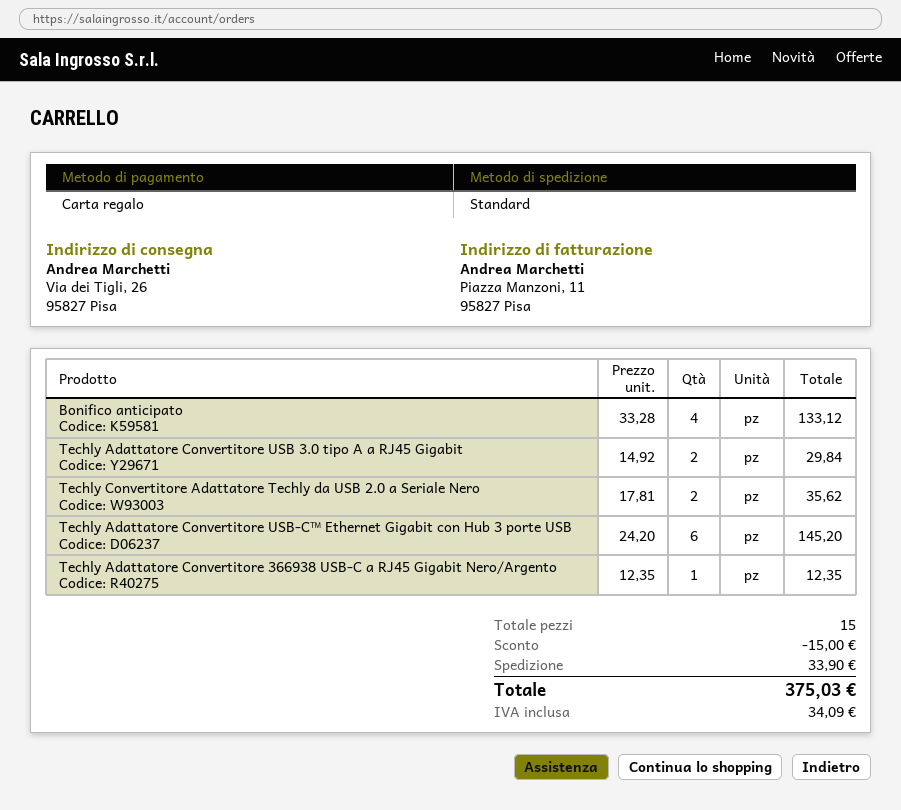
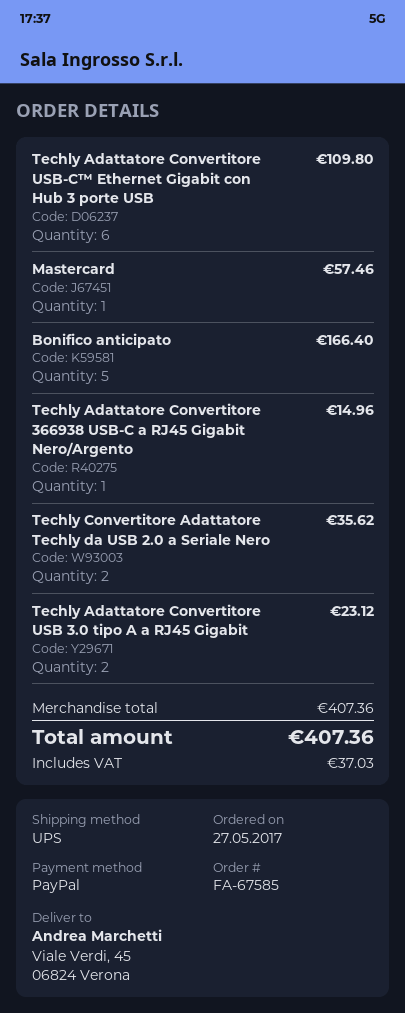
payment method: gift card -> PayPal
shipping method: standard -> UPS
ship to: Via dei Tigli, 26, 95827 Pisa -> Viale Verdi, 45, 06824 Verona
Bonifico anticipato: 4 for 133.12 -> 5 for 166.40
Techly Adattatore Convertitore USB 3.0 tipo A a RJ45 Gigabit: 2 for 29.84 -> 2 for 23.12
Techly Adattatore Convertitore USB-C™ Ethernet Gigabit con Hub 3 porte USB: 6 for 145.20 -> 6 for 109.80
Techly Adattatore Convertitore 366938 USB-C a RJ45 Gigabit Nero/Argento: 1 for 12.35 -> 1 for 14.96
Mastercard: none -> 1 for 57.46
discount: 15.00 -> none
shipping: 33.90 -> none
tax: 34.09 -> 37.03
total: 375.03 -> 407.36

